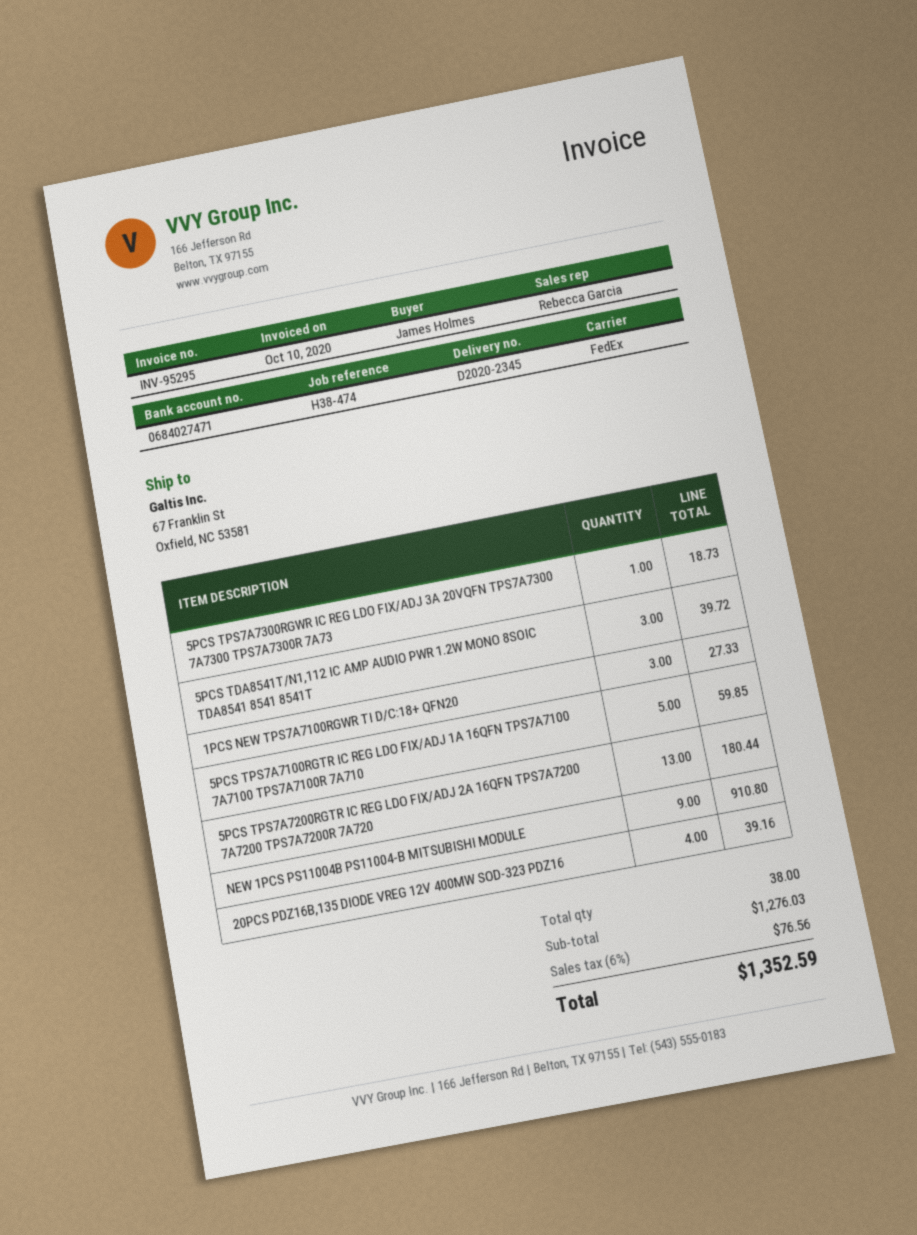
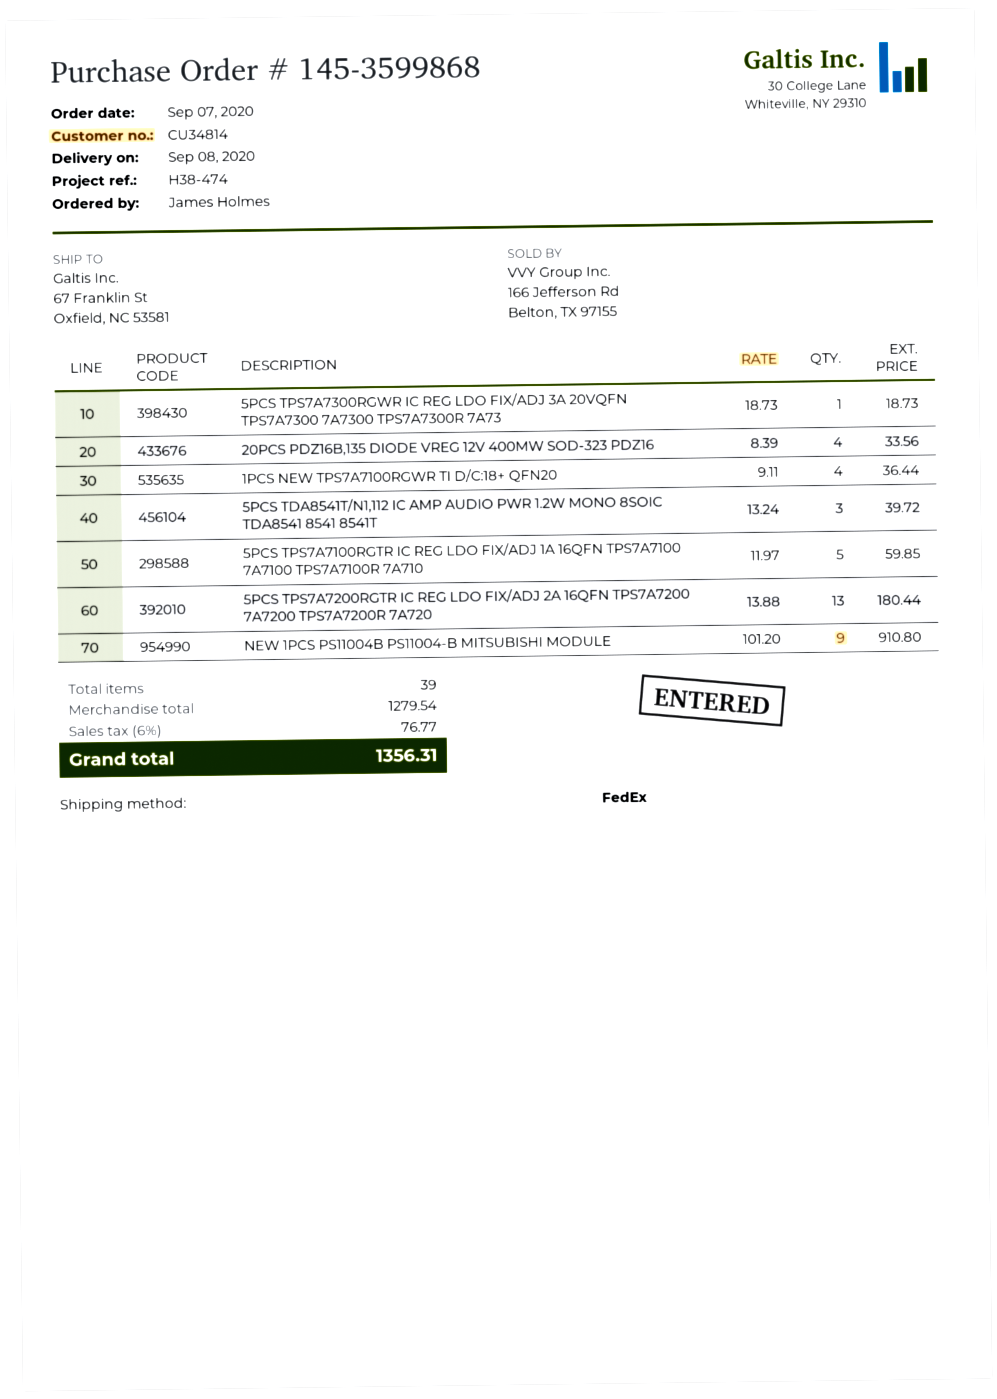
1PCS NEW TPS7A7100RGWR TI D/C:18+ QFN20: 3 for 27.33 -> 4 for 36.44
20PCS PDZ16B,135 DIODE VREG 12V 400MW SOD-323 PDZ16: 4 for 39.16 -> 4 for 33.56
total quantity: 38 -> 39
subtotal: 1276.03 -> 1279.54
tax: 6% = 76.56 -> 6% = 76.77
total: 1352.59 -> 1356.31

